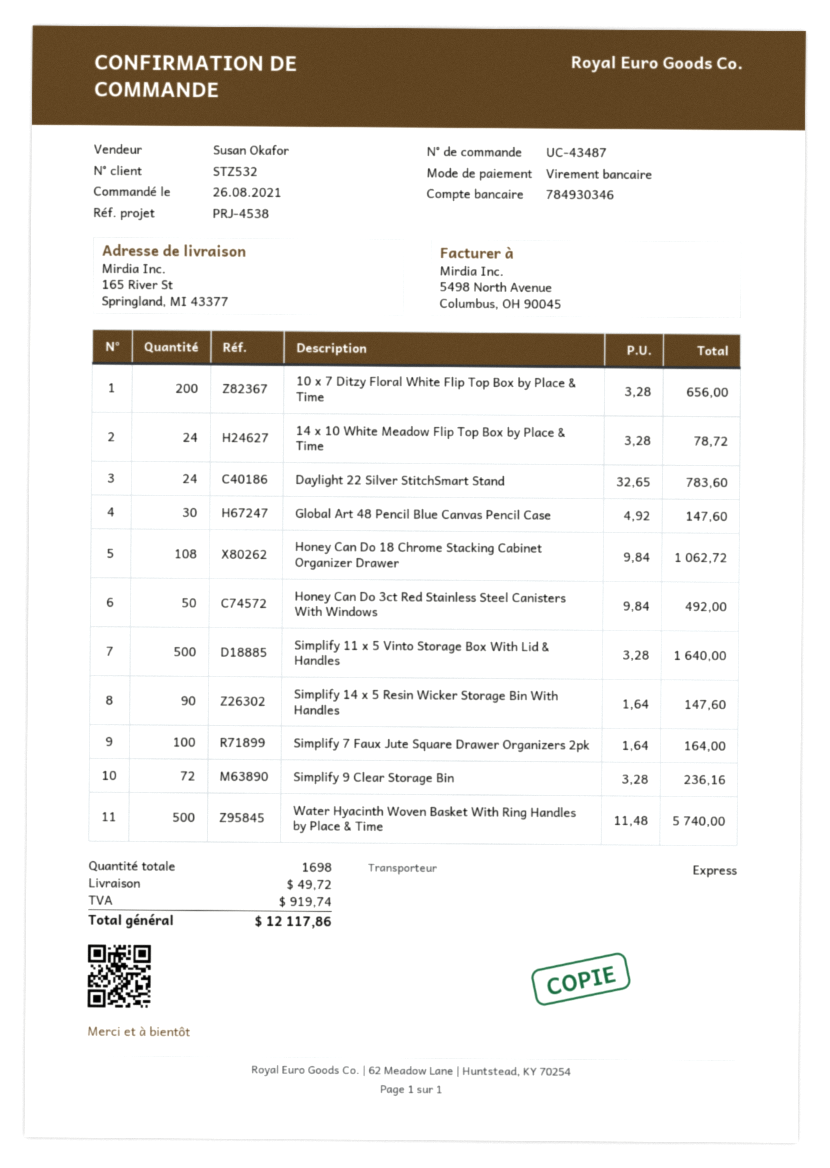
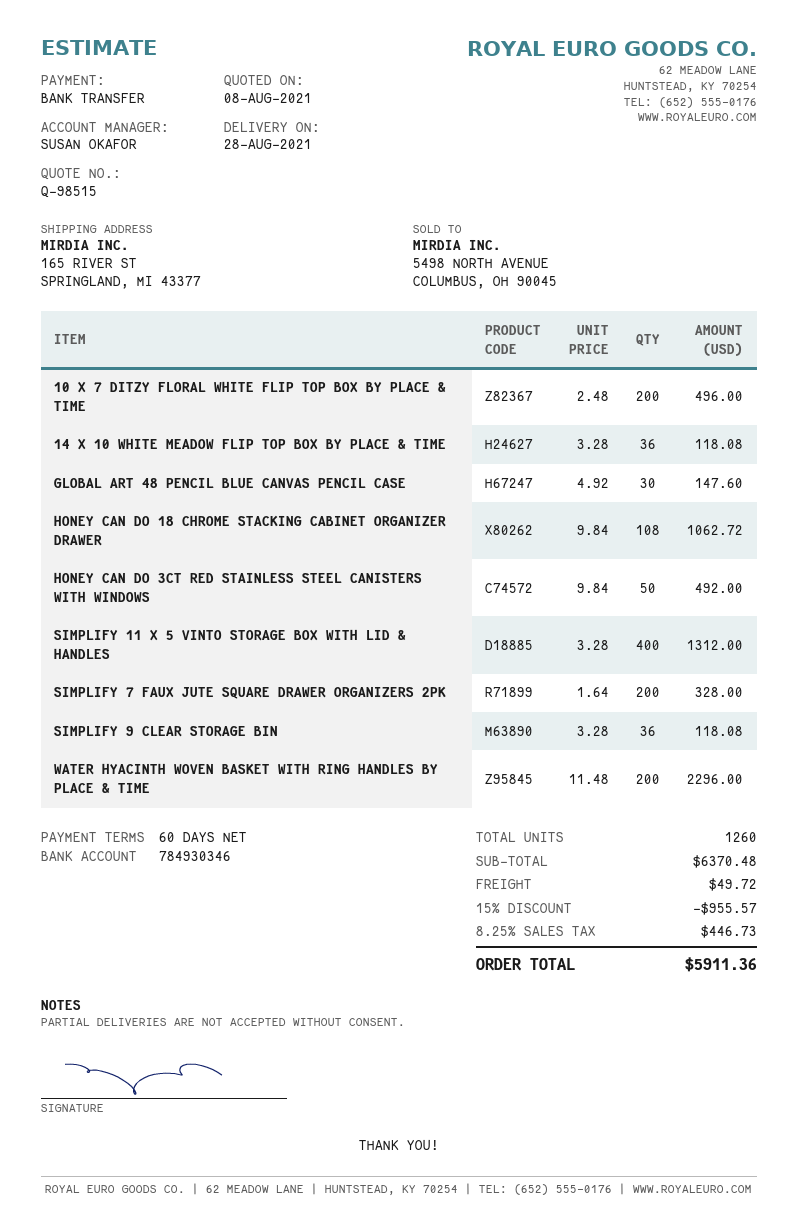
10 x 7 Ditzy Floral White Flip Top Box by Place & Time: 200 x 3.28 = 656.00 -> 200 x 2.48 = 496.00
14 x 10 White Meadow Flip Top Box by Place & Time: 24 x 3.28 = 78.72 -> 36 x 3.28 = 118.08
Daylight 22 Silver StitchSmart Stand: 24 x 32.65 = 783.60 -> none
Simplify 11 x 5 Vinto Storage Box With Lid & Handles: 500 x 3.28 = 1640.00 -> 400 x 3.28 = 1312.00
Simplify 14 x 5 Resin Wicker Storage Bin With Handles: 90 x 1.64 = 147.60 -> none
Simplify 7 Faux Jute Square Drawer Organizers 2pk: 100 x 1.64 = 164.00 -> 200 x 1.64 = 328.00
Simplify 9 Clear Storage Bin: 72 x 3.28 = 236.16 -> 36 x 3.28 = 118.08
Water Hyacinth Woven Basket With Ring Handles by Place & Time: 500 x 11.48 = 5740.00 -> 200 x 11.48 = 2296.00
total quantity: 1698 -> 1260
discount: none -> 15% = 955.57
tax: 919.74 -> 446.73
total: 12117.86 -> 5911.36

